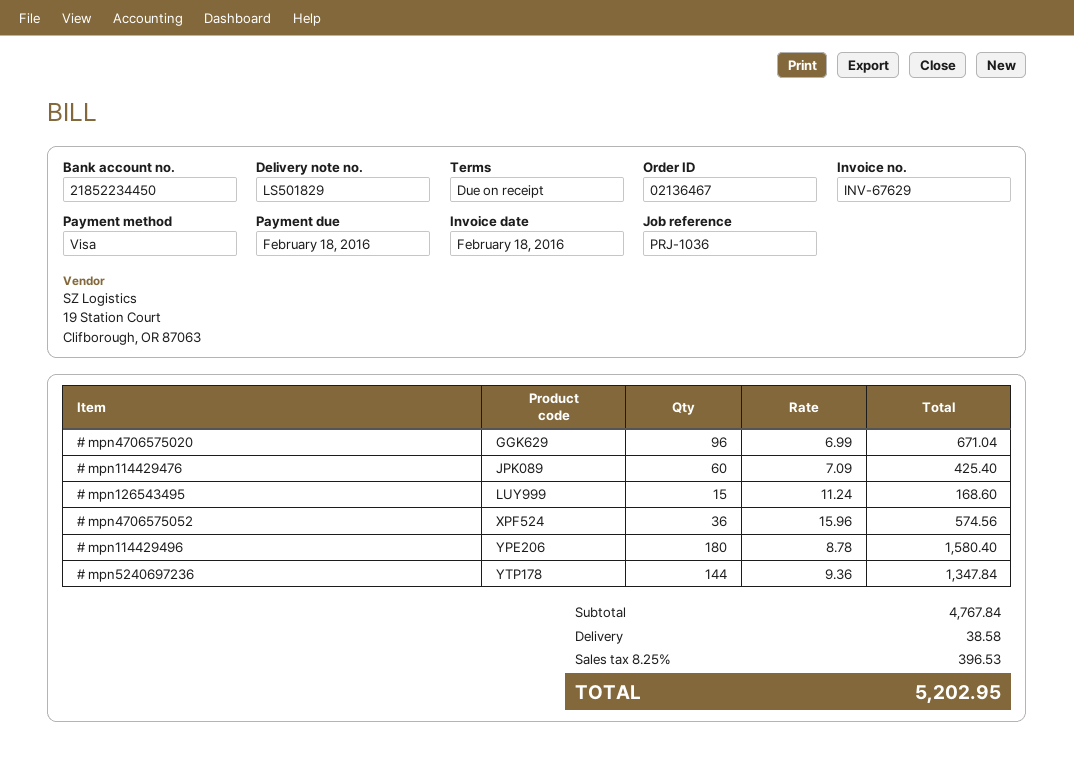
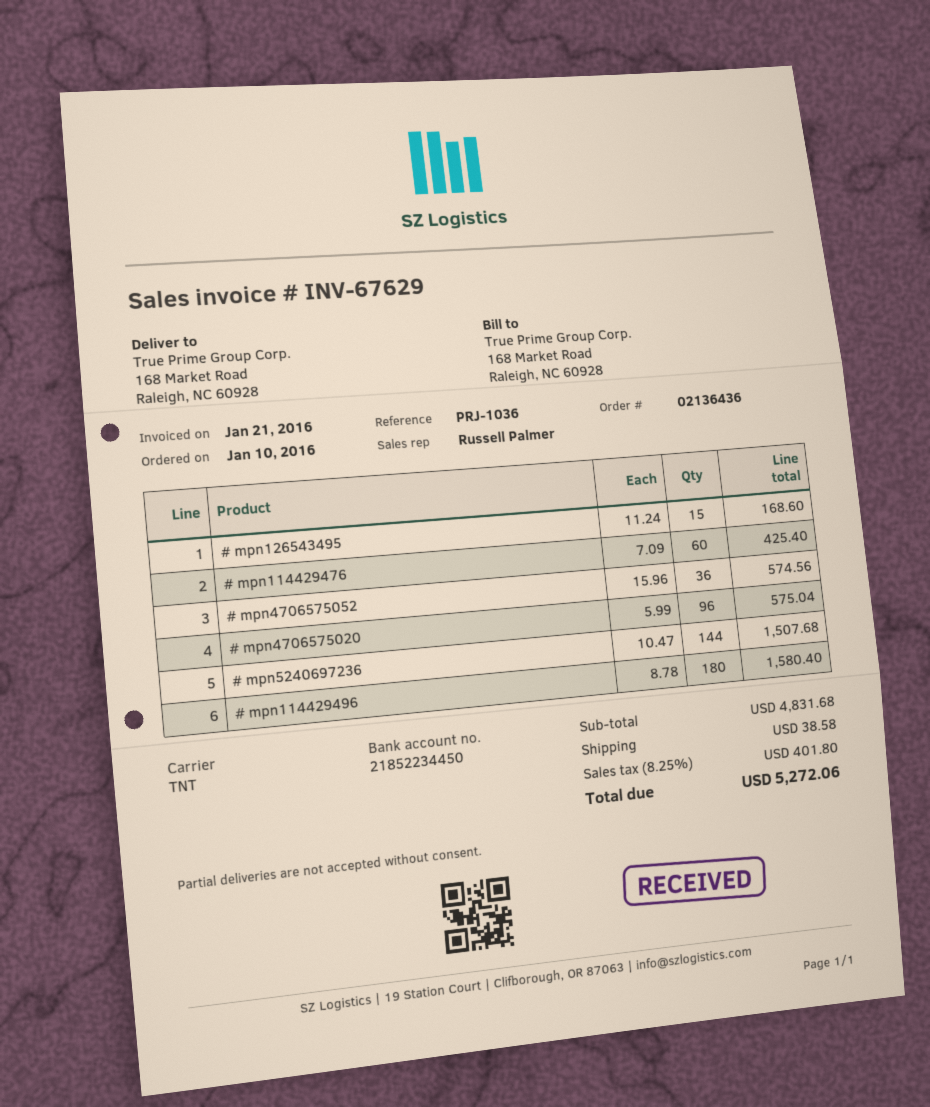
order number: 02136467 -> 02136436
invoice date: 2016-02-18 -> 2016-01-21
# mpn4706575020: 96 x 6.99 = 671.04 -> 96 x 5.99 = 575.04
# mpn5240697236: 144 x 9.36 = 1347.84 -> 144 x 10.47 = 1507.68
subtotal: 4767.84 -> 4831.68
tax: 8.25% = 396.53 -> 8.25% = 401.80
total: 5202.95 -> 5272.06

